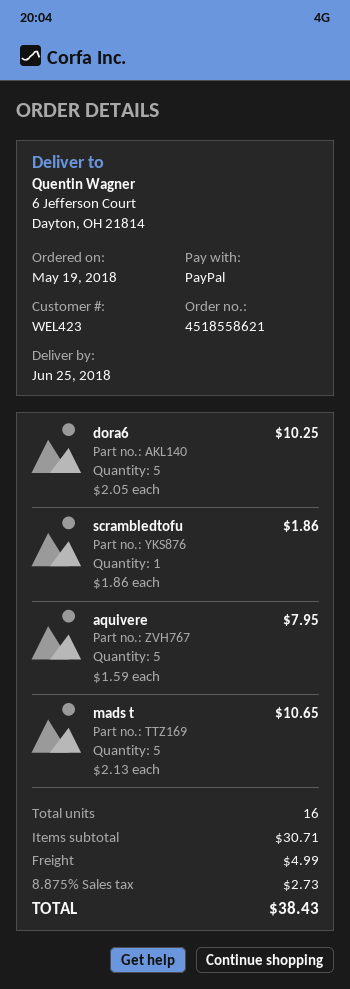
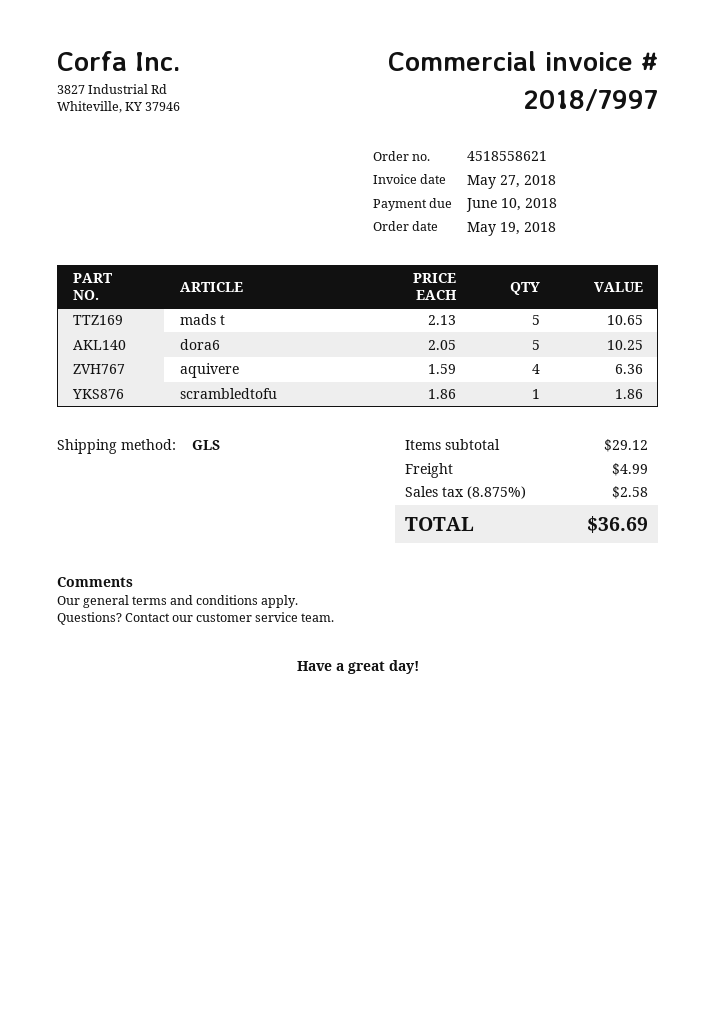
aquivere: 5 x 1.59 = 7.95 -> 4 x 1.59 = 6.36
subtotal: 30.71 -> 29.12
tax: 8.875% = 2.73 -> 8.875% = 2.58
total: 38.43 -> 36.69

